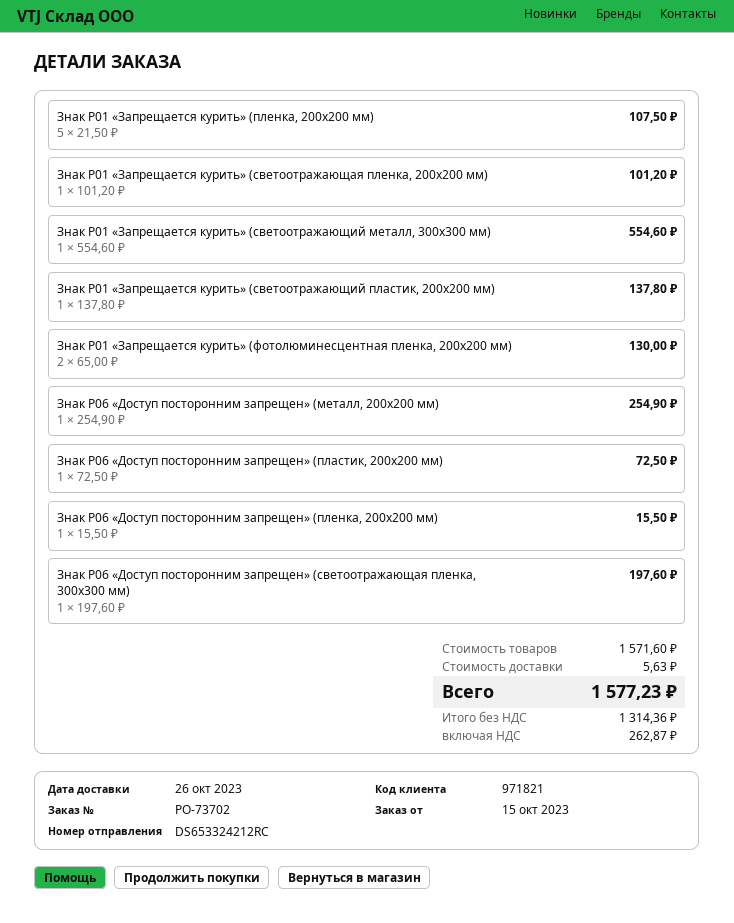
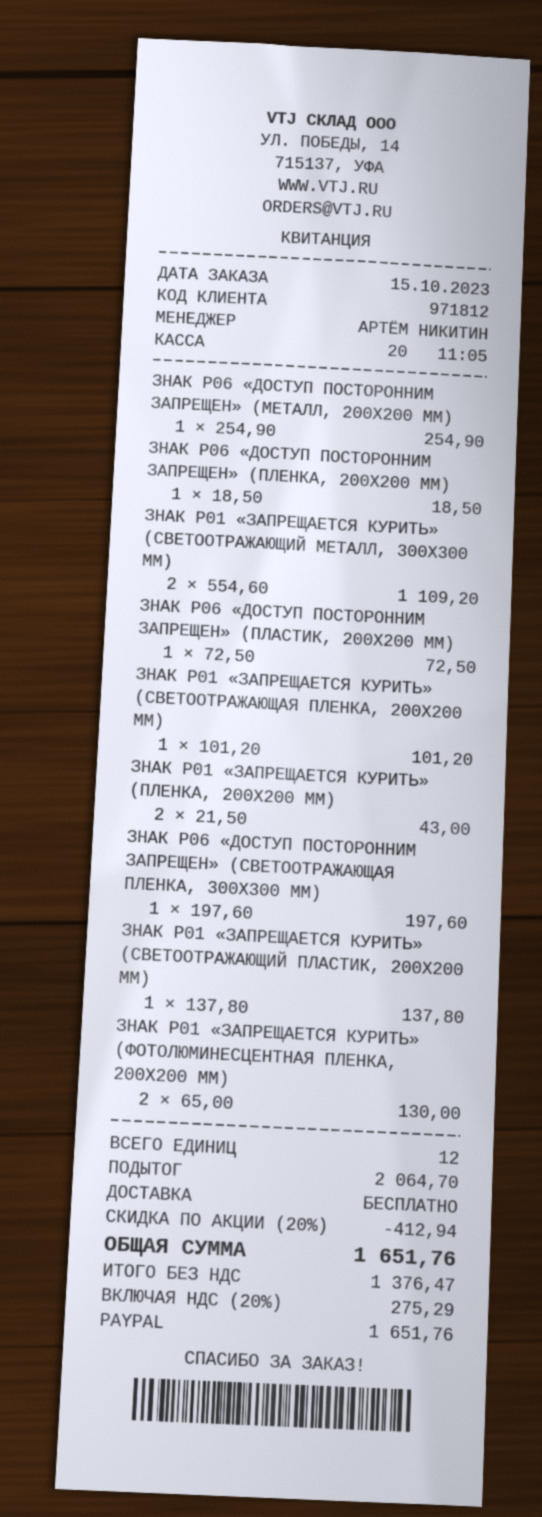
customer number: 971821 -> 971812
Знак P01 «Запрещается курить» (пленка, 200х200 мм): 5 x 21.50 = 107.50 -> 2 x 21.50 = 43.00
Знак P01 «Запрещается курить» (светоотражающий металл, 300х300 мм): 1 x 554.60 = 554.60 -> 2 x 554.60 = 1109.20
Знак P06 «Доступ посторонним запрещен» (пленка, 200х200 мм): 1 x 15.50 = 15.50 -> 1 x 18.50 = 18.50
subtotal: 1571.60 -> 2064.70
discount: none -> 20% = 412.94
shipping: 5.63 -> 0.00
net: 1314.36 -> 1376.47
tax: 262.87 -> 275.29
total: 1577.23 -> 1651.76

